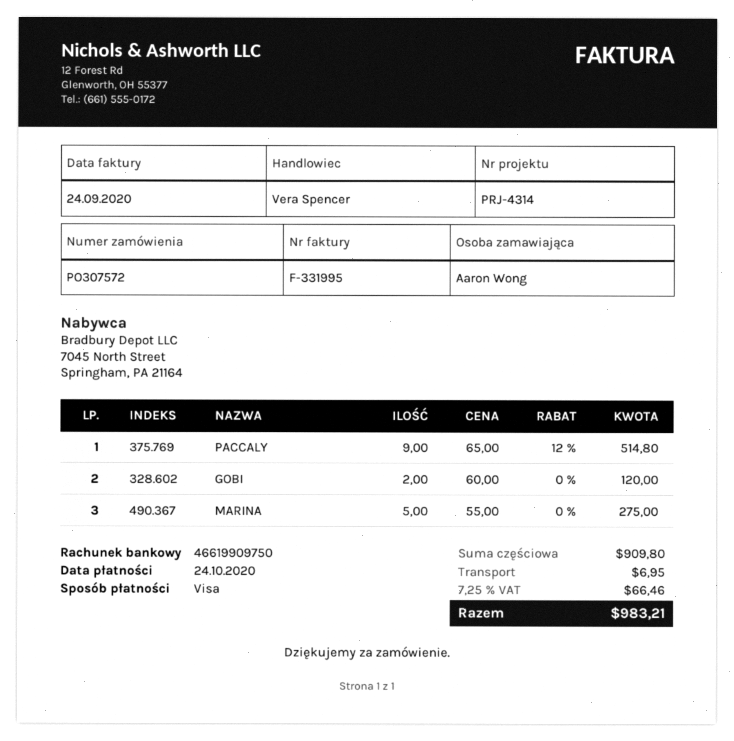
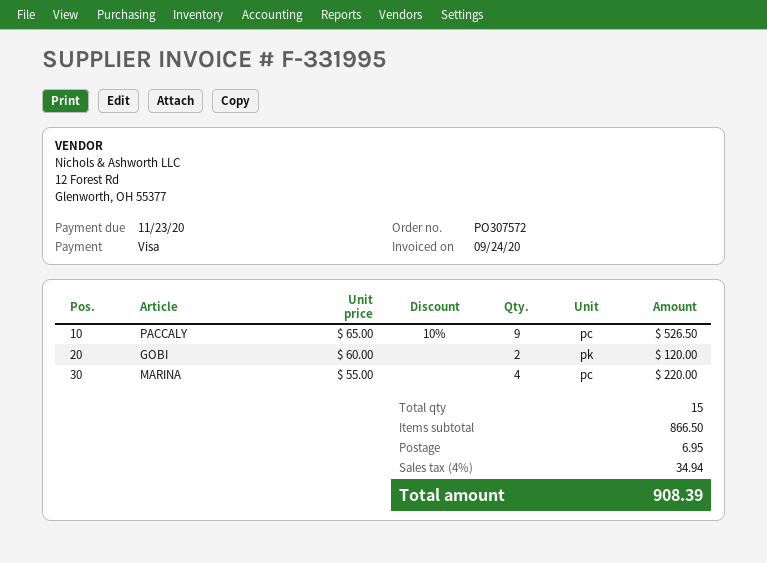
due date: 2020-10-24 -> 2020-11-23
PACCALY: 9 x 65.00 - 12% = 514.80 -> 9 x 65.00 - 10% = 526.50
MARINA: 5 x 55.00 = 275.00 -> 4 x 55.00 = 220.00
subtotal: 909.80 -> 866.50
tax: 7.25% = 66.46 -> 4% = 34.94
total: 983.21 -> 908.39

